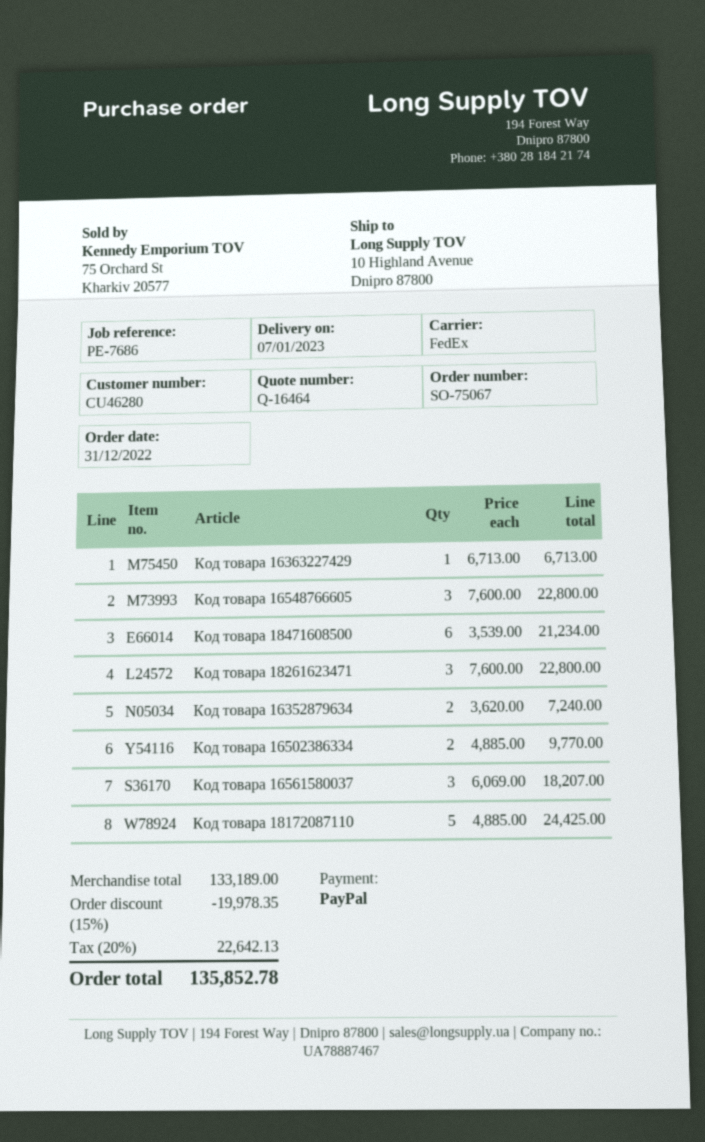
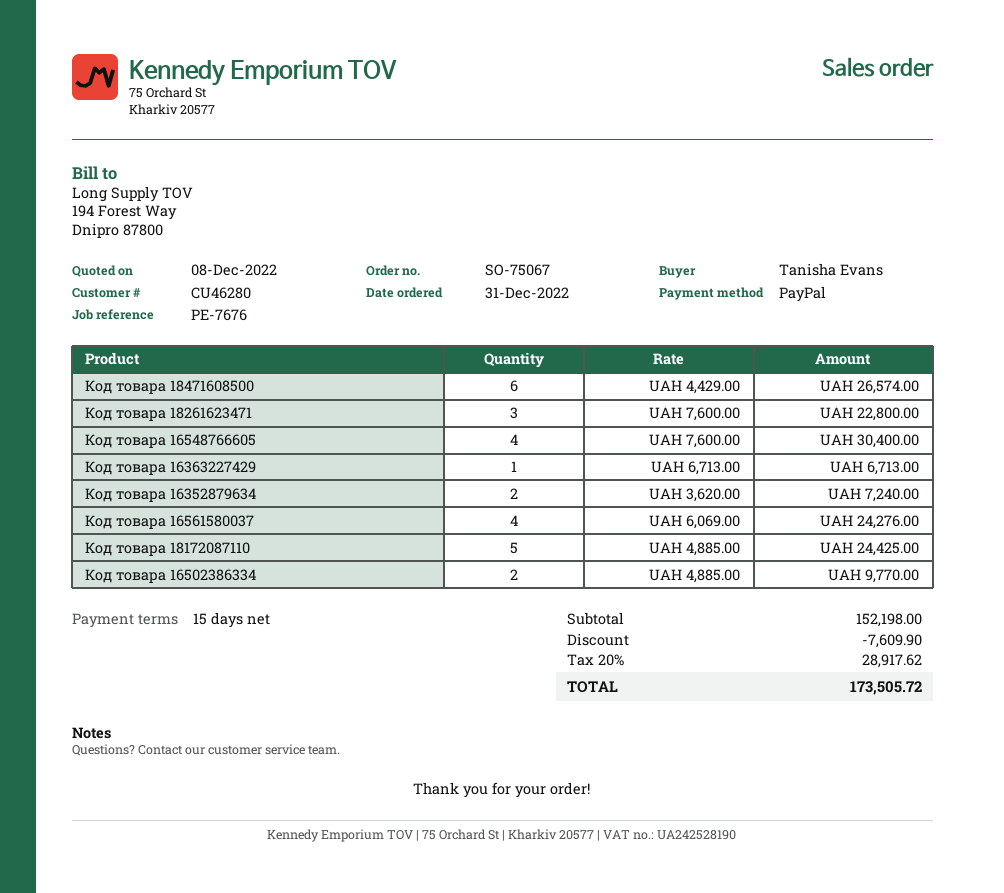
reference: PE-7686 -> PE-7676
Код товара 16548766605: 3 x 7600.00 = 22800.00 -> 4 x 7600.00 = 30400.00
Код товара 18471608500: 6 x 3539.00 = 21234.00 -> 6 x 4429.00 = 26574.00
Код товара 16561580037: 3 x 6069.00 = 18207.00 -> 4 x 6069.00 = 24276.00
subtotal: 133189.00 -> 152198.00
discount: 19978.35 -> 7609.90
tax: 20% = 22642.13 -> 20% = 28917.62
total: 135852.78 -> 173505.72

